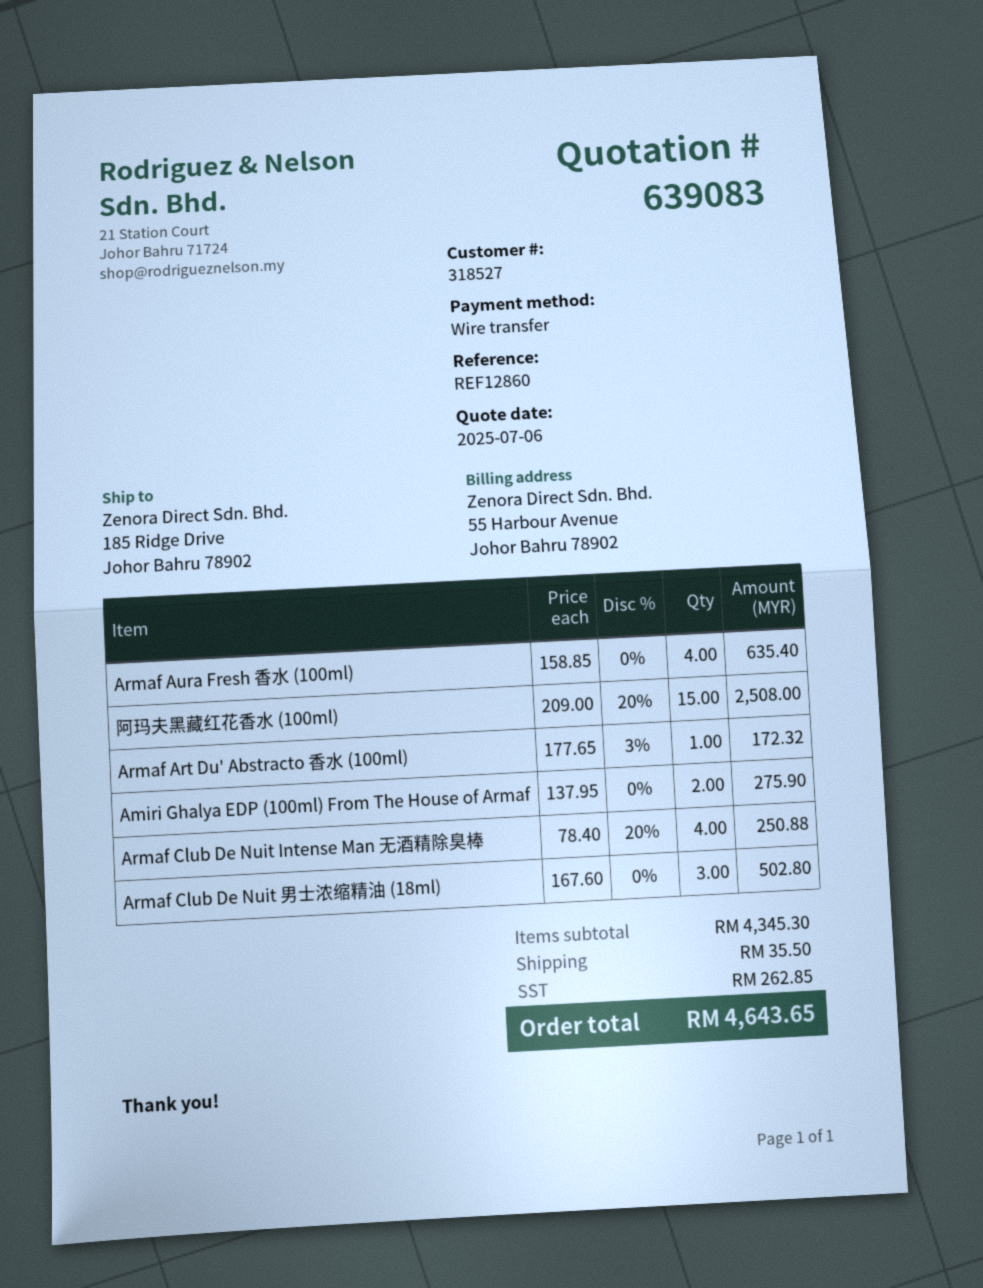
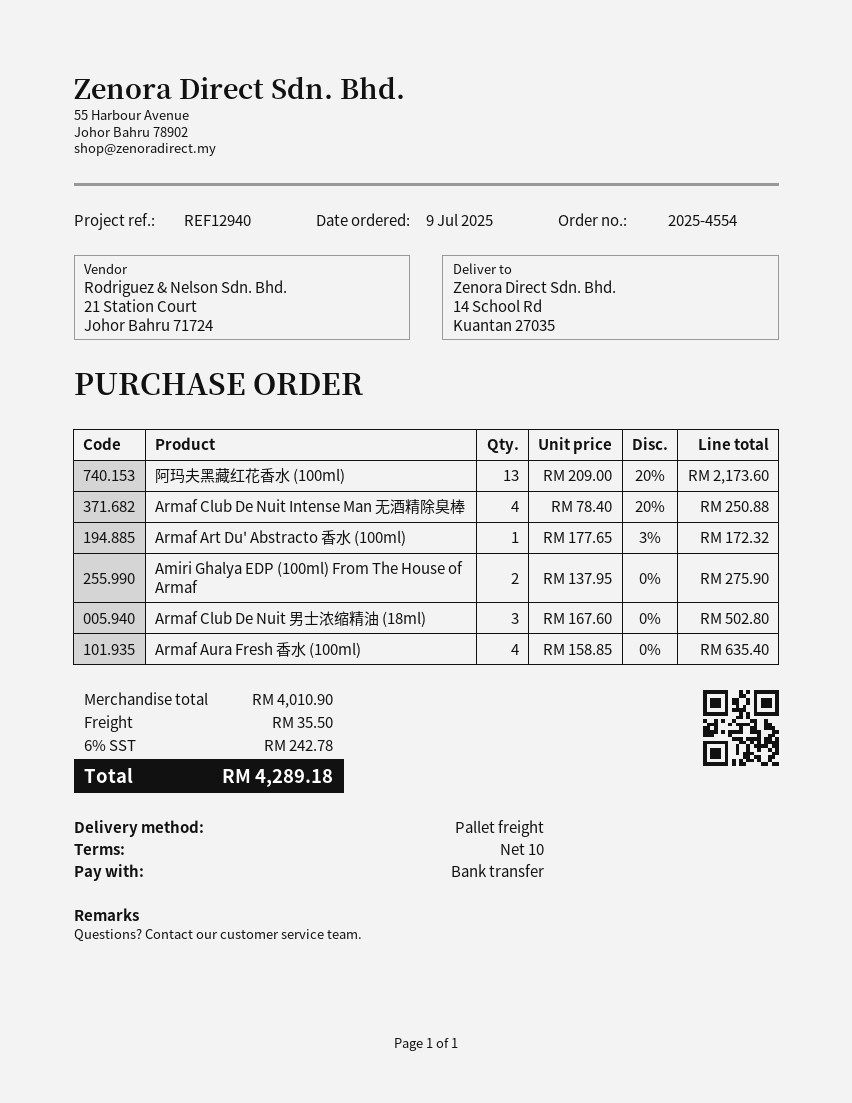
reference: REF12860 -> REF12940
ship to: 185 Ridge Drive, Johor Bahru 78902 -> 14 School Rd, Kuantan 27035
阿玛夫黑藏红花香水 (100ml): 15 x 209.00 - 20% = 2508.00 -> 13 x 209.00 - 20% = 2173.60
subtotal: 4345.30 -> 4010.90
tax: 262.85 -> 242.78
total: 4643.65 -> 4289.18

